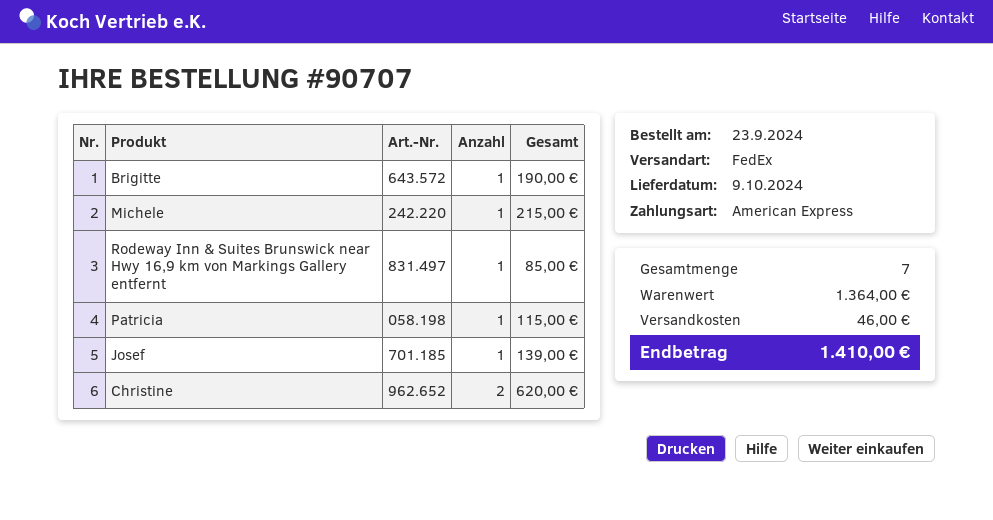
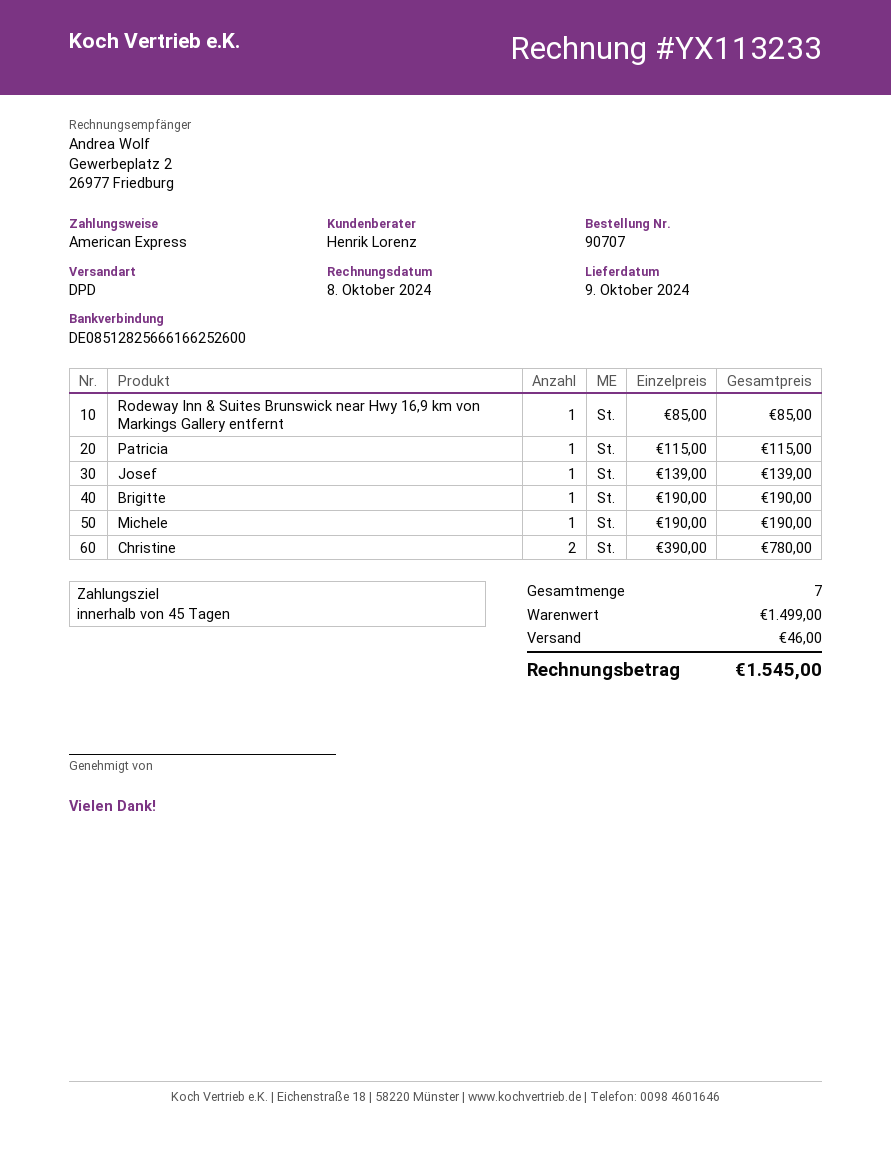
shipping method: FedEx -> DPD
Michele: 1 for 215.00 -> 1 for 190.00
Christine: 2 for 620.00 -> 2 for 780.00
subtotal: 1364.00 -> 1499.00
total: 1410.00 -> 1545.00

